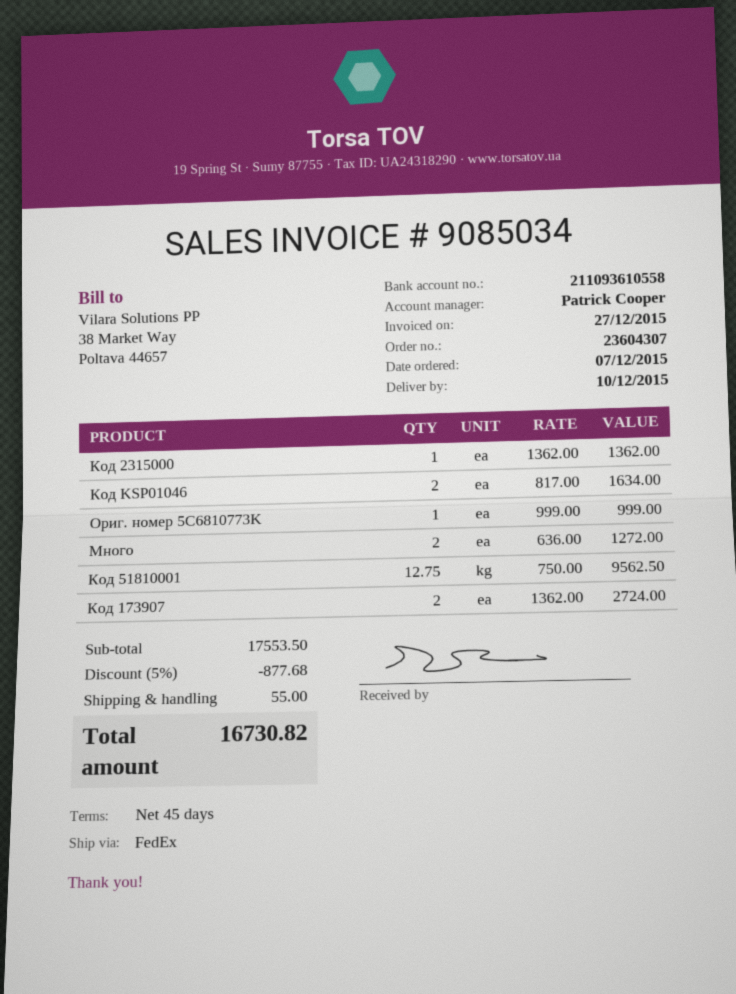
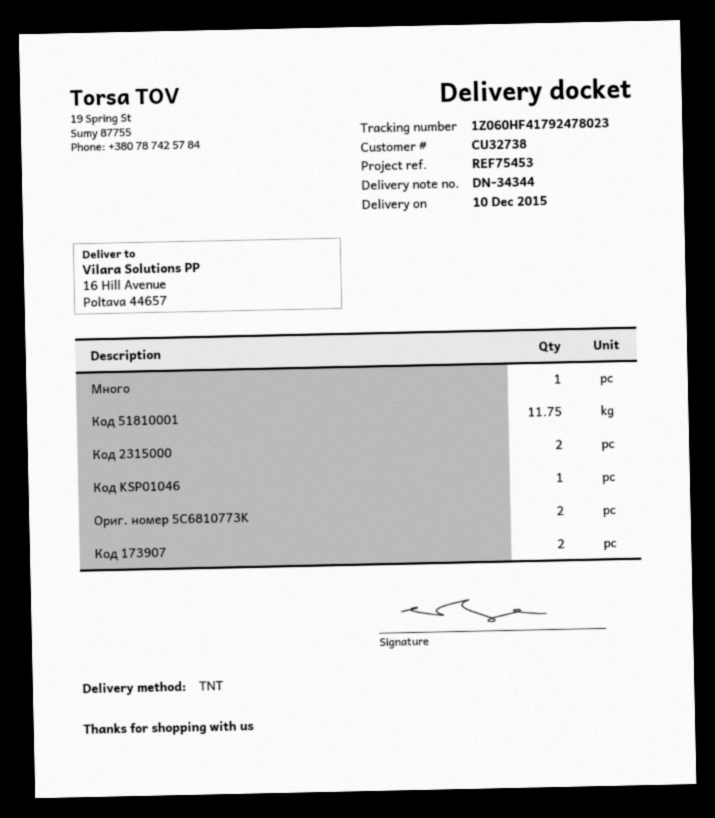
shipping method: FedEx -> TNT
Код 2315000: 1 -> 2
Код KSP01046: 2 -> 1
Ориг. номер 5C6810773K: 1 -> 2
Много: 2 -> 1
Код 51810001: 12.75 -> 11.75

